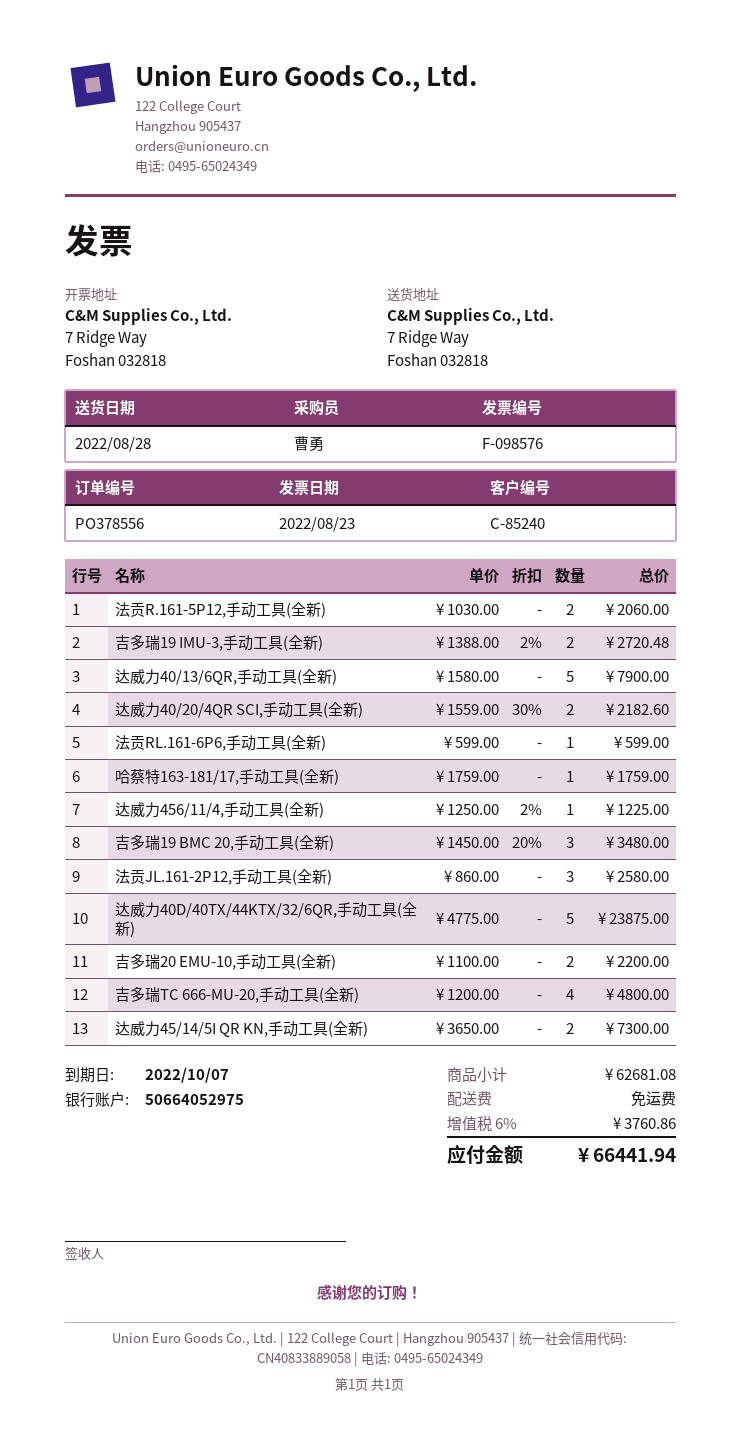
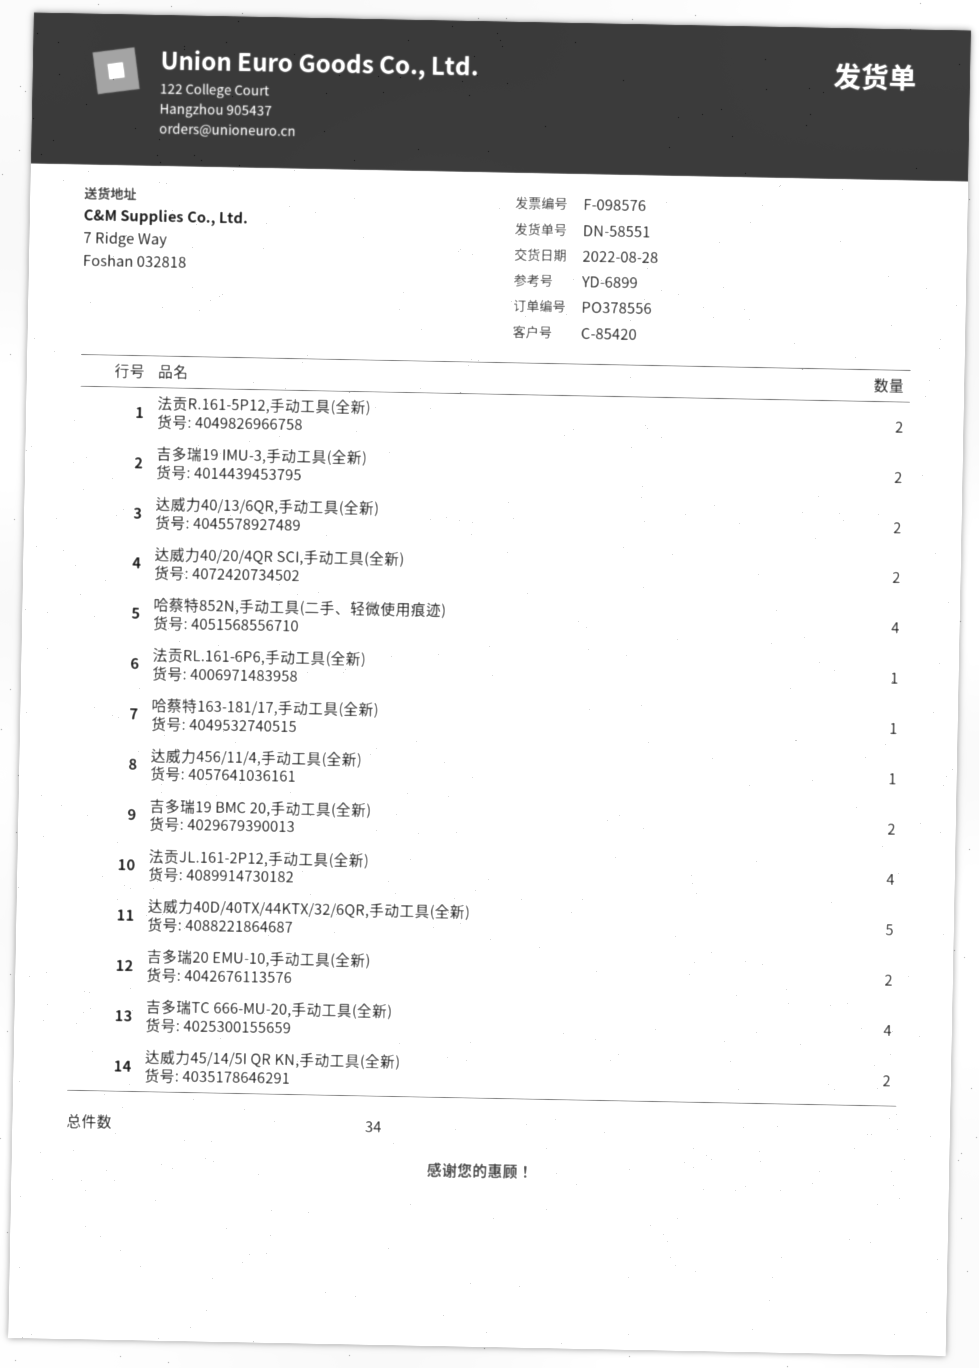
customer number: C-85240 -> C-85420
达威力40/13/6QR,手动工具(全新): 5 -> 2
吉多瑞19 BMC 20,手动工具(全新): 3 -> 2
法贡JL.161-2P12,手动工具(全新): 3 -> 4
哈蔡特852N,手动工具(二手、轻微使用痕迹): none -> 4

